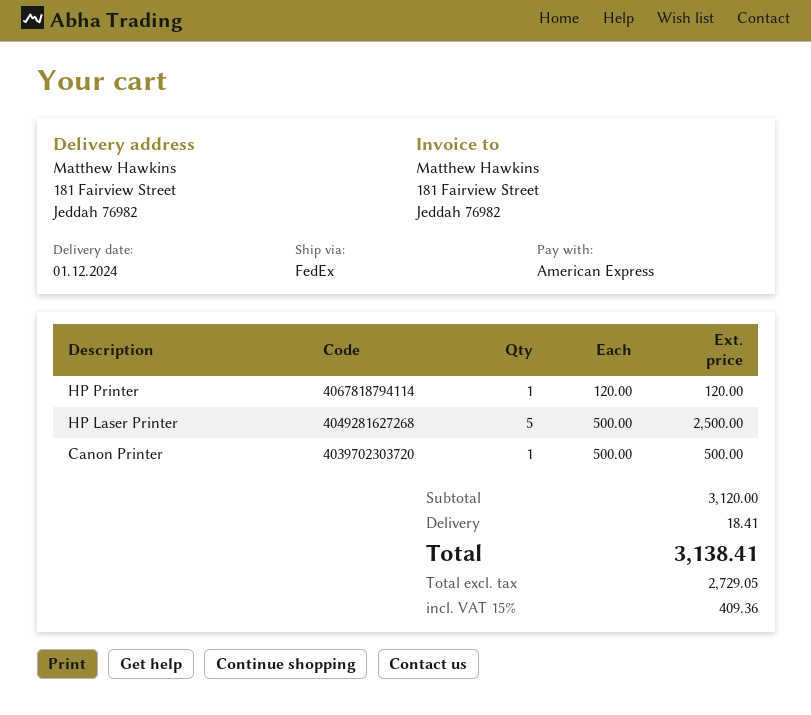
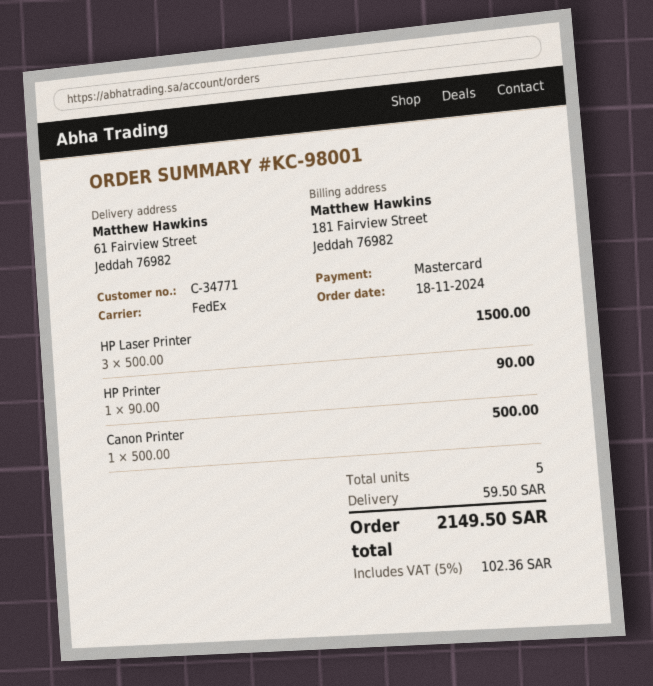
payment method: American Express -> Mastercard
ship to: 181 Fairview Street, Jeddah 76982 -> 61 Fairview Street, Jeddah 76982
HP Printer: 1 x 120.00 = 120.00 -> 1 x 90.00 = 90.00
HP Laser Printer: 5 x 500.00 = 2500.00 -> 3 x 500.00 = 1500.00
shipping: 18.41 -> 59.50
tax: 15% = 409.36 -> 5% = 102.36
total: 3138.41 -> 2149.50

